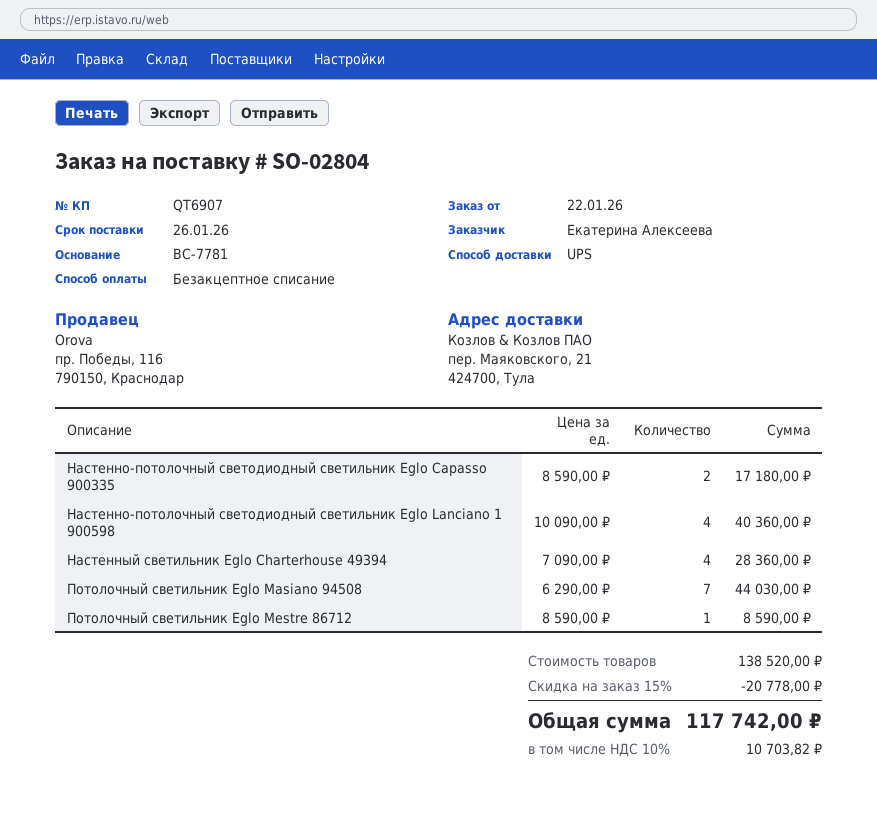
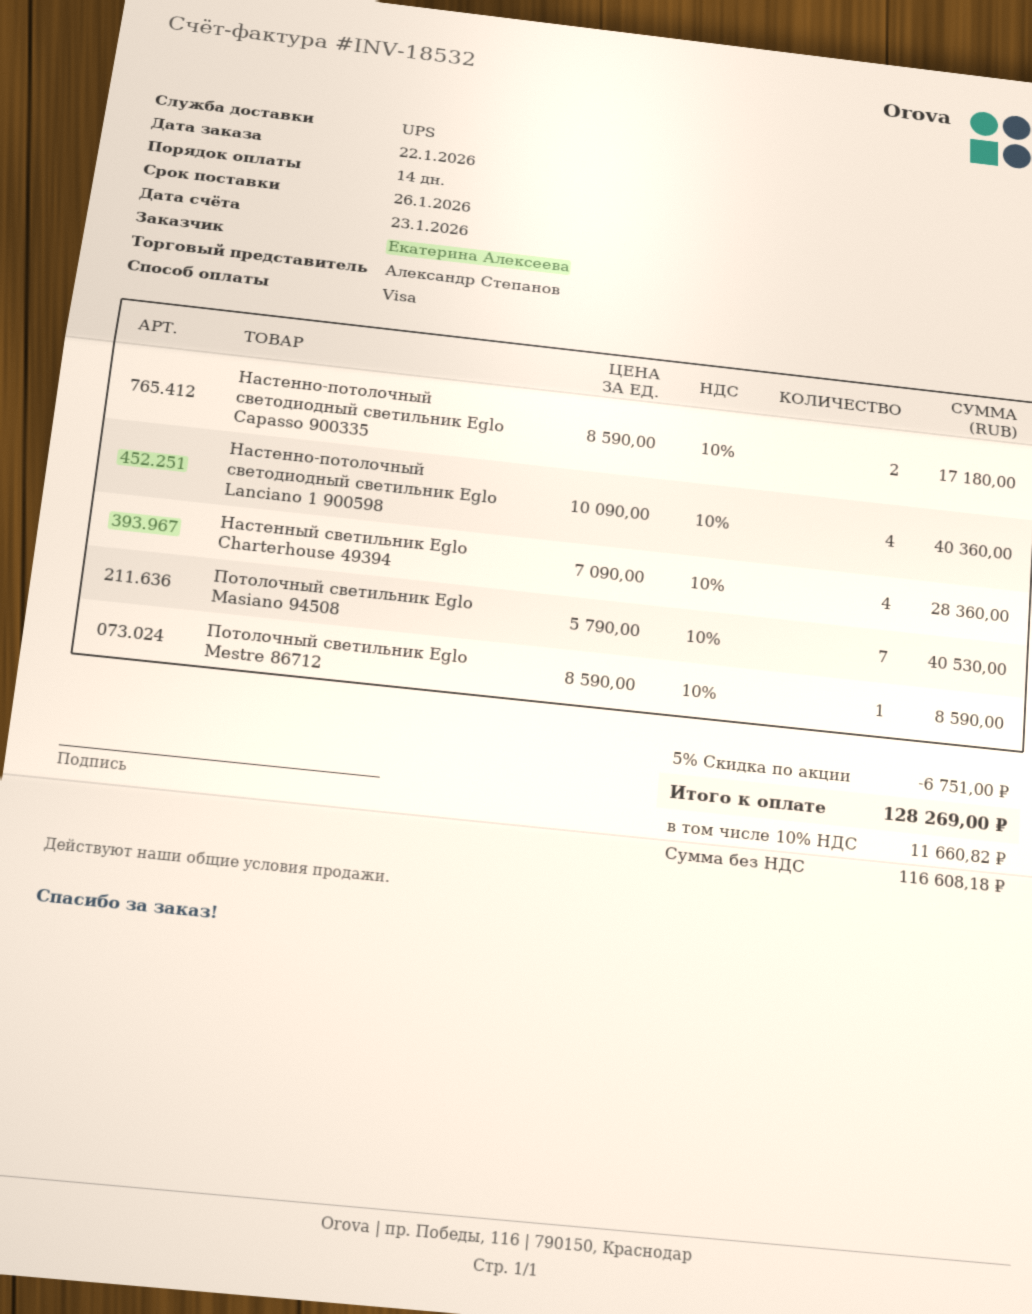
payment method: direct debit -> Visa
Потолочный светильник Eglo Masiano 94508: 7 x 6290.00 = 44030.00 -> 7 x 5790.00 = 40530.00
discount: 15% = 20778.00 -> 5% = 6751.00
tax: 10% = 10703.82 -> 10% = 11660.82
total: 117742.00 -> 128269.00

